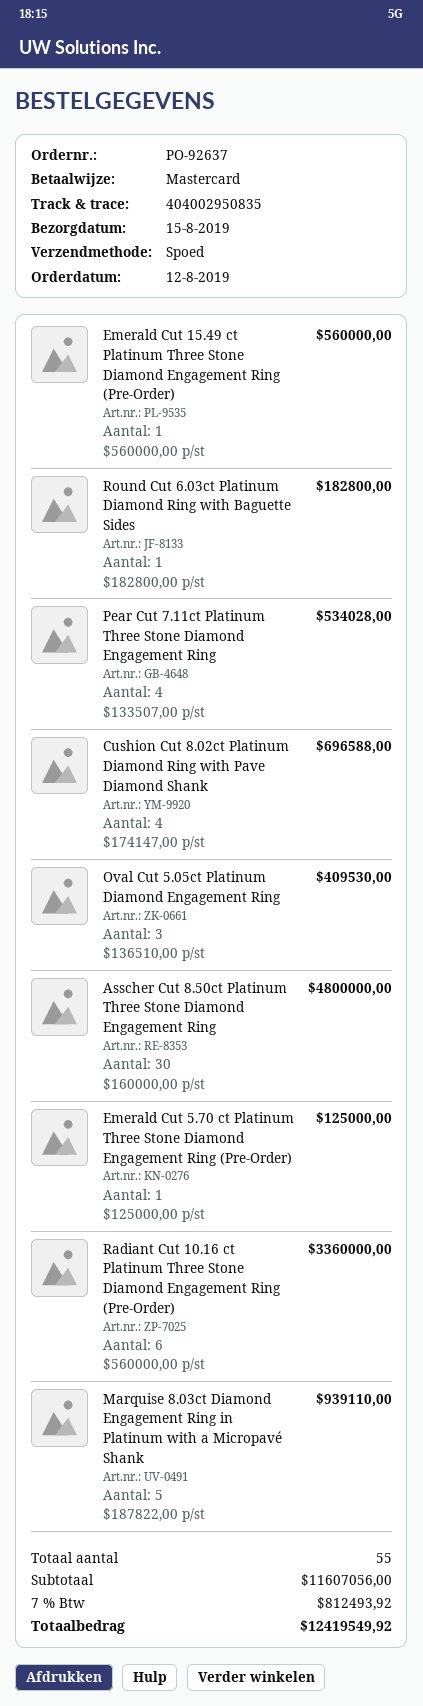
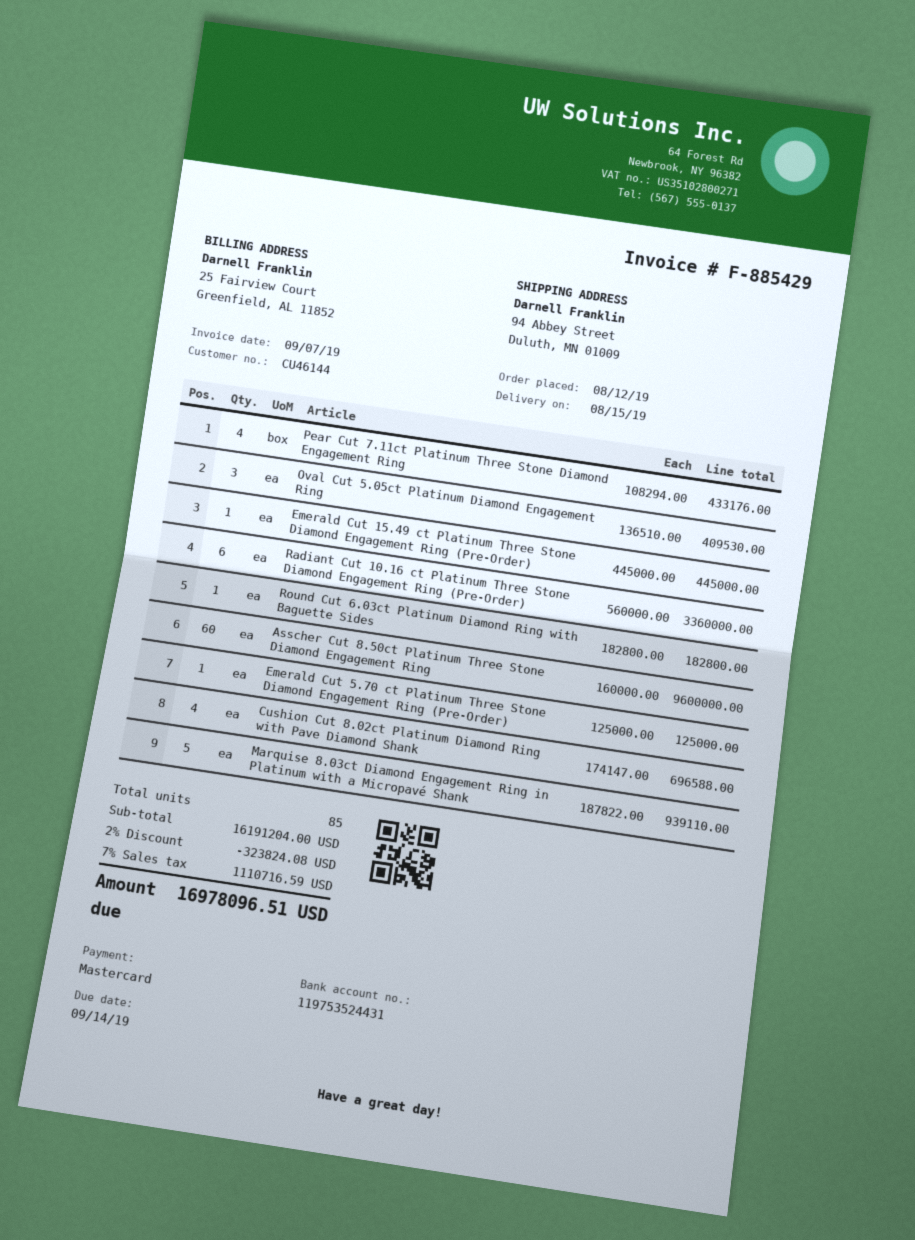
Emerald Cut 15.49 ct Platinum Three Stone Diamond Engagement Ring (Pre-Order): 1 x 560000.00 = 560000.00 -> 1 x 445000.00 = 445000.00
Pear Cut 7.11ct Platinum Three Stone Diamond Engagement Ring: 4 x 133507.00 = 534028.00 -> 4 x 108294.00 = 433176.00
Asscher Cut 8.50ct Platinum Three Stone Diamond Engagement Ring: 30 x 160000.00 = 4800000.00 -> 60 x 160000.00 = 9600000.00
total quantity: 55 -> 85
subtotal: 11607056.00 -> 16191204.00
discount: none -> 2% = 323824.08
tax: 7% = 812493.92 -> 7% = 1110716.59
total: 12419549.92 -> 16978096.51

